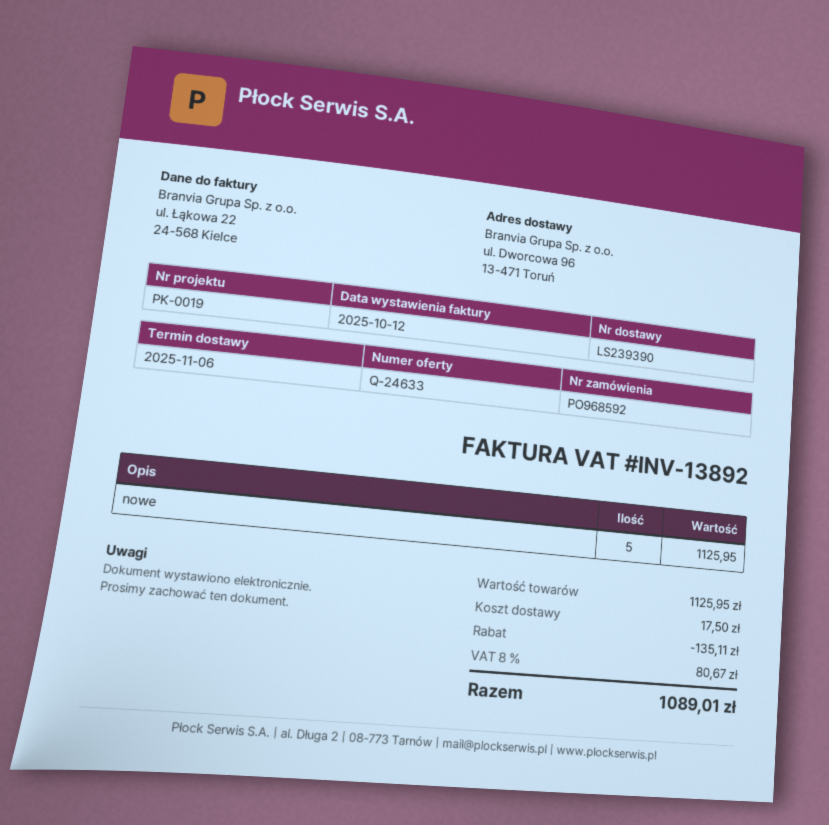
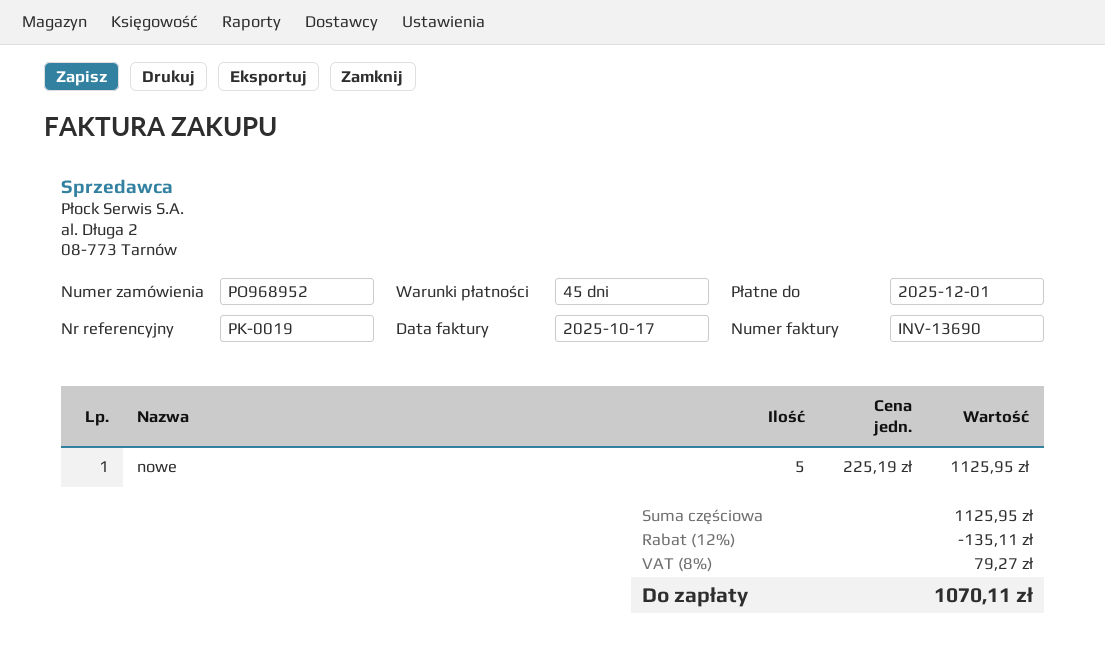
order number: PO968592 -> PO968952
invoice number: INV-13892 -> INV-13690
invoice date: 2025-10-12 -> 2025-10-17
shipping: 17.50 -> none
tax: 8% = 80.67 -> 8% = 79.27
total: 1089.01 -> 1070.11

